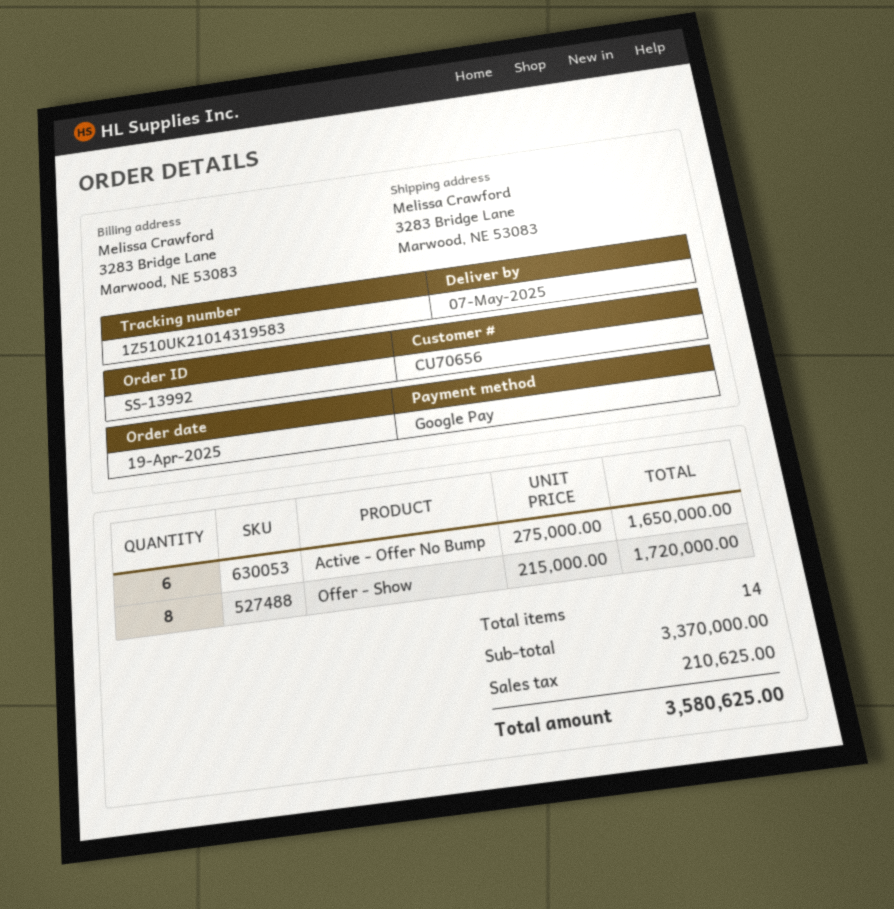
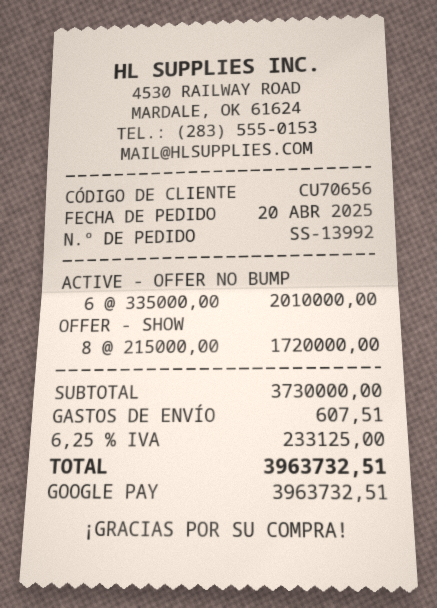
order date: 2025-04-19 -> 2025-04-20
Active - Offer No Bump: 6 x 275000.00 = 1650000.00 -> 6 x 335000.00 = 2010000.00
subtotal: 3370000.00 -> 3730000.00
shipping: none -> 607.51
tax: 210625.00 -> 233125.00
total: 3580625.00 -> 3963732.51

